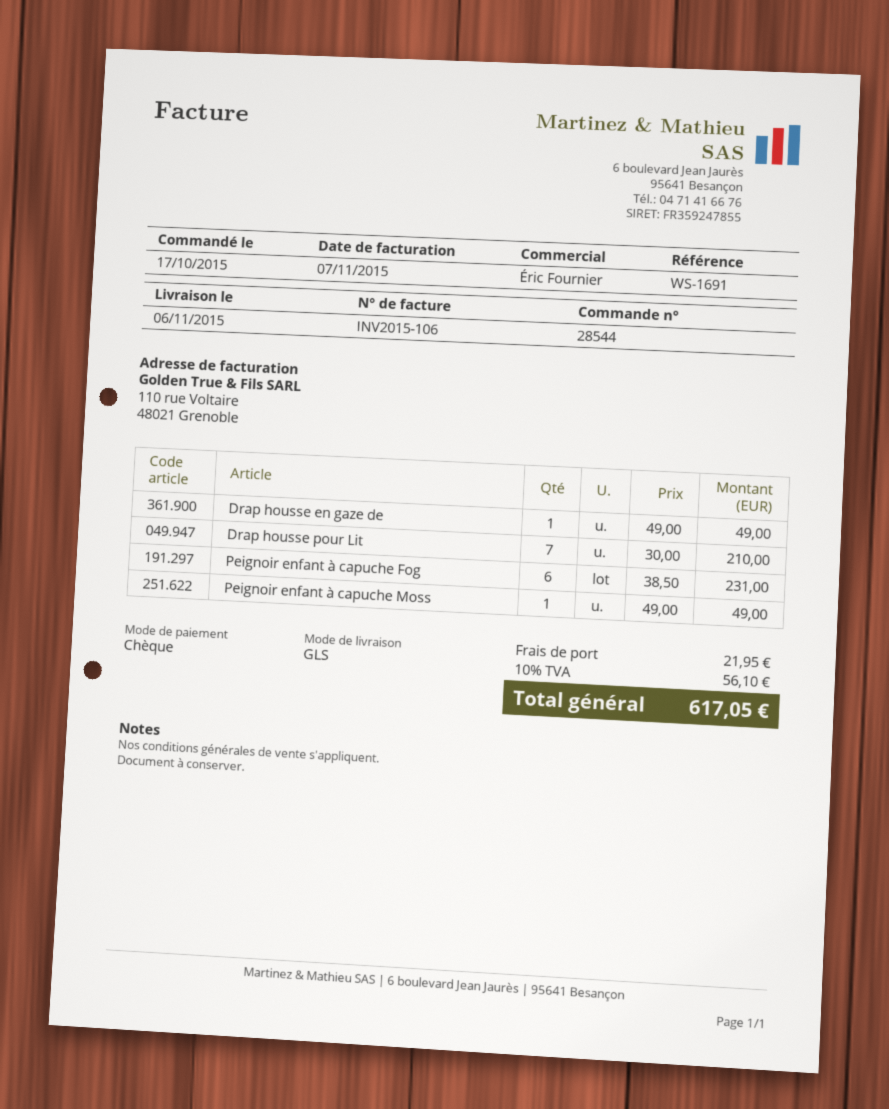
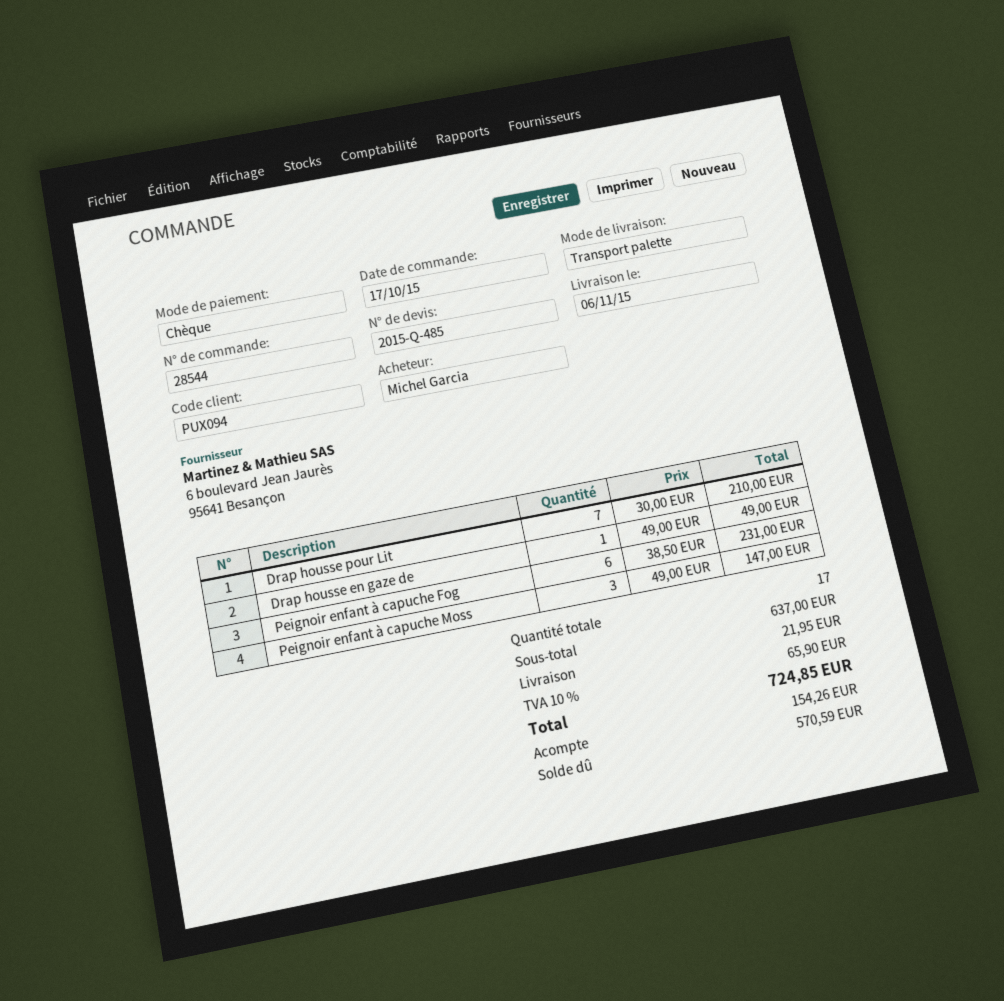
shipping method: GLS -> pallet freight
Peignoir enfant à capuche Moss: 1 x 49.00 = 49.00 -> 3 x 49.00 = 147.00
tax: 10% = 56.10 -> 10% = 65.90
total: 617.05 -> 724.85

